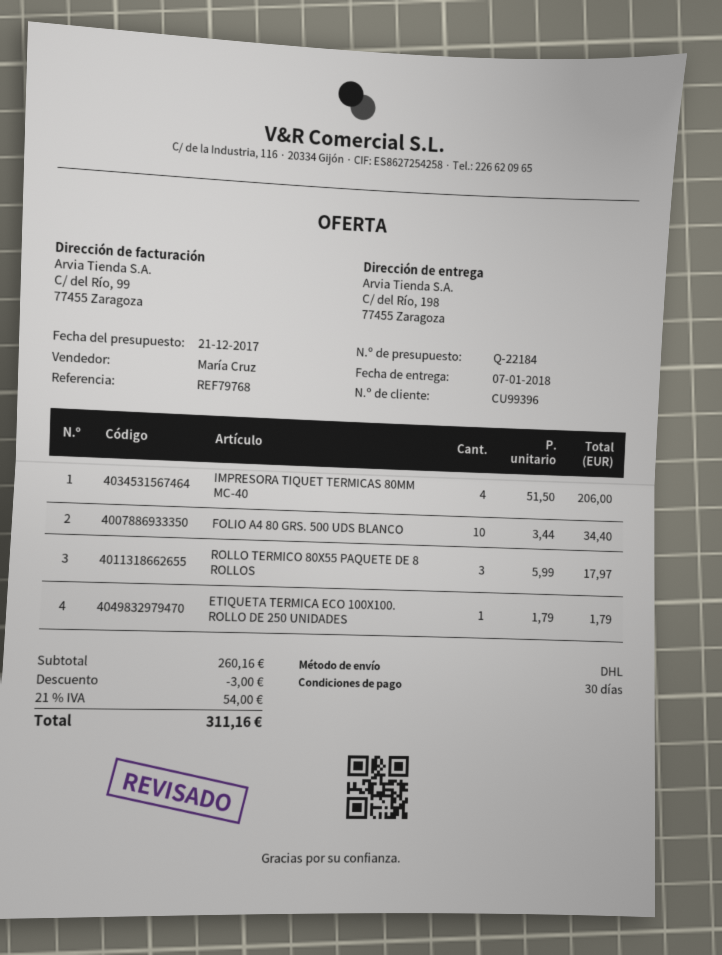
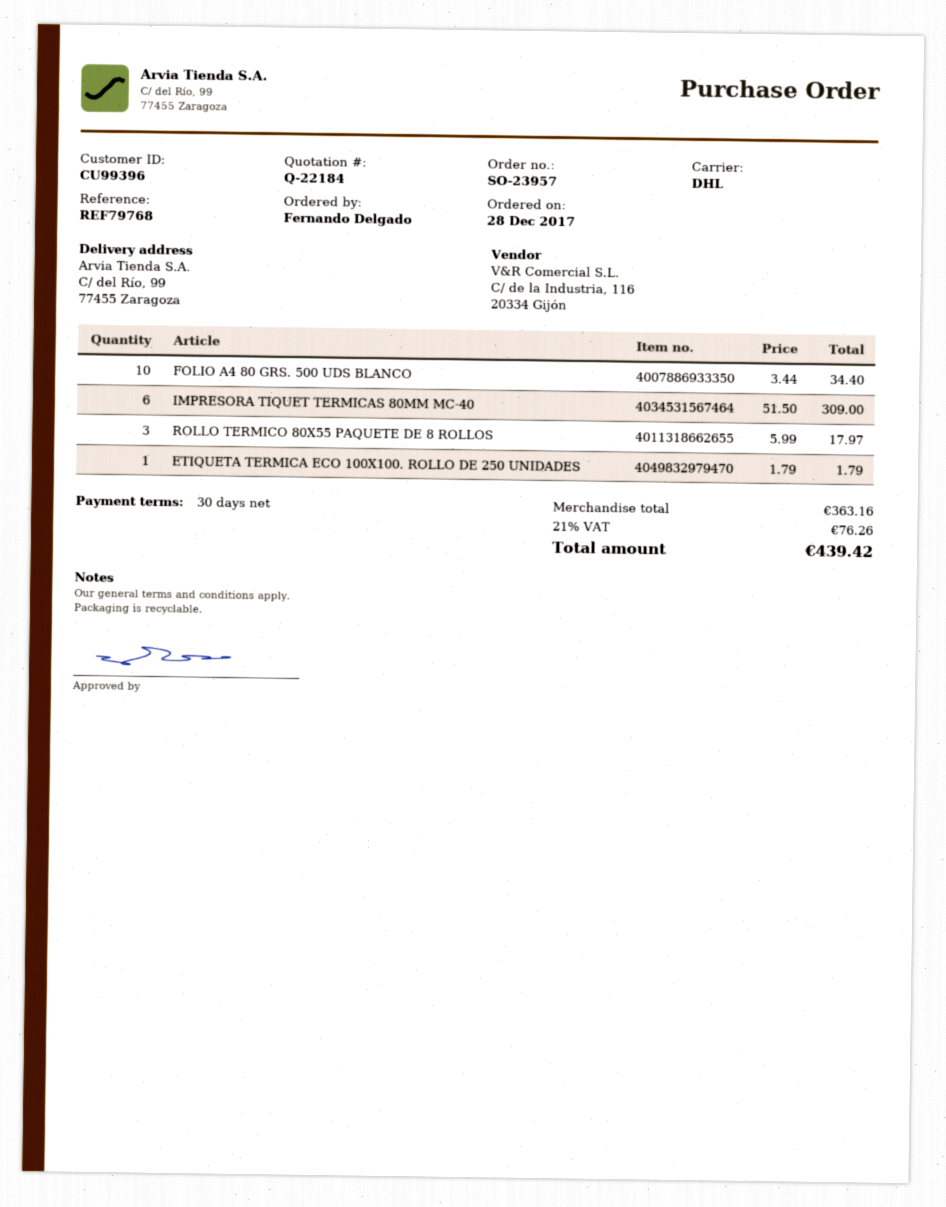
ship to: C/ del Río, 198, 77455 Zaragoza -> C/ del Río, 99, 77455 Zaragoza
IMPRESORA TIQUET TERMICAS 80MM MC-40: 4 x 51.50 = 206.00 -> 6 x 51.50 = 309.00
subtotal: 260.16 -> 363.16
discount: 3.00 -> none
tax: 21% = 54.00 -> 21% = 76.26
total: 311.16 -> 439.42

